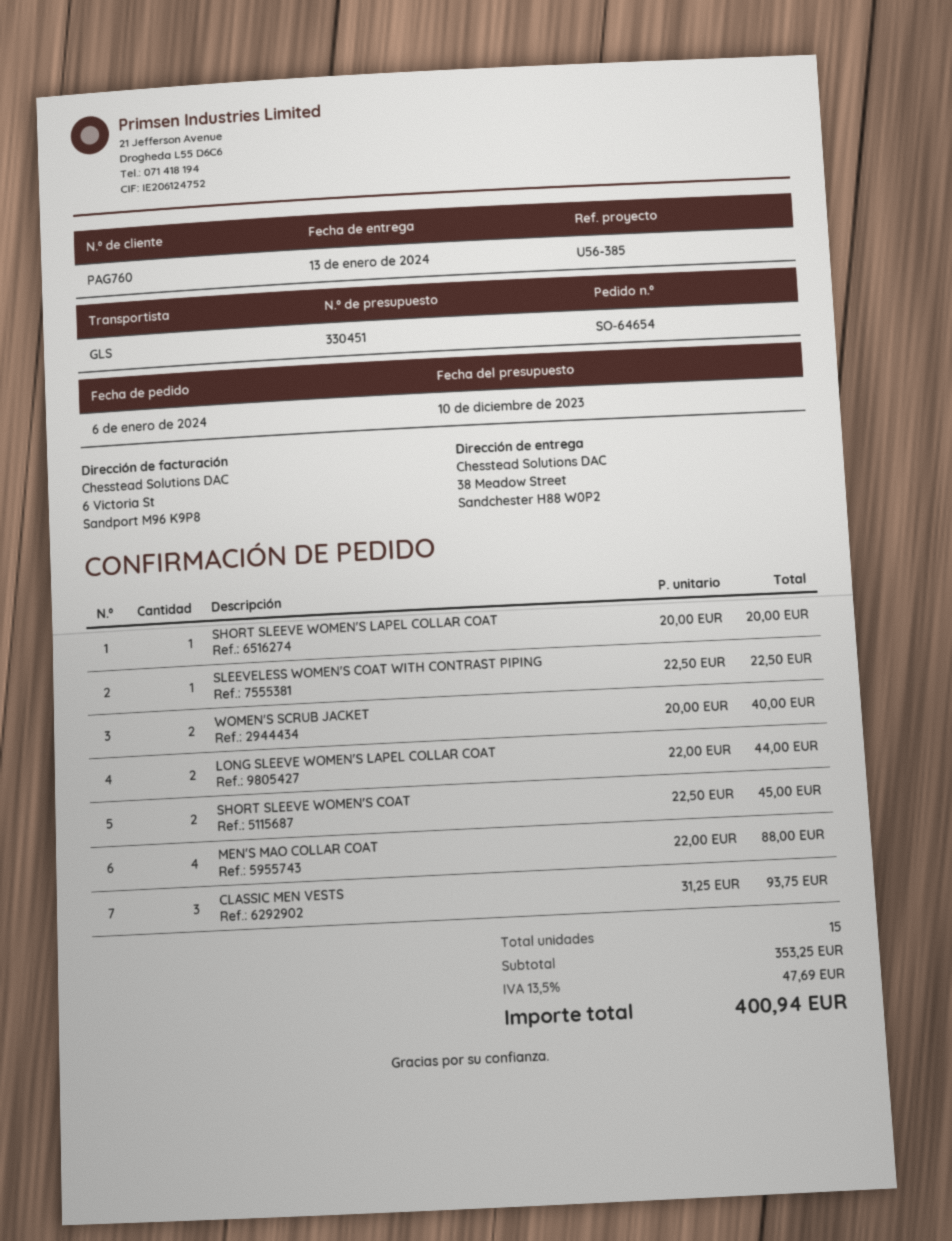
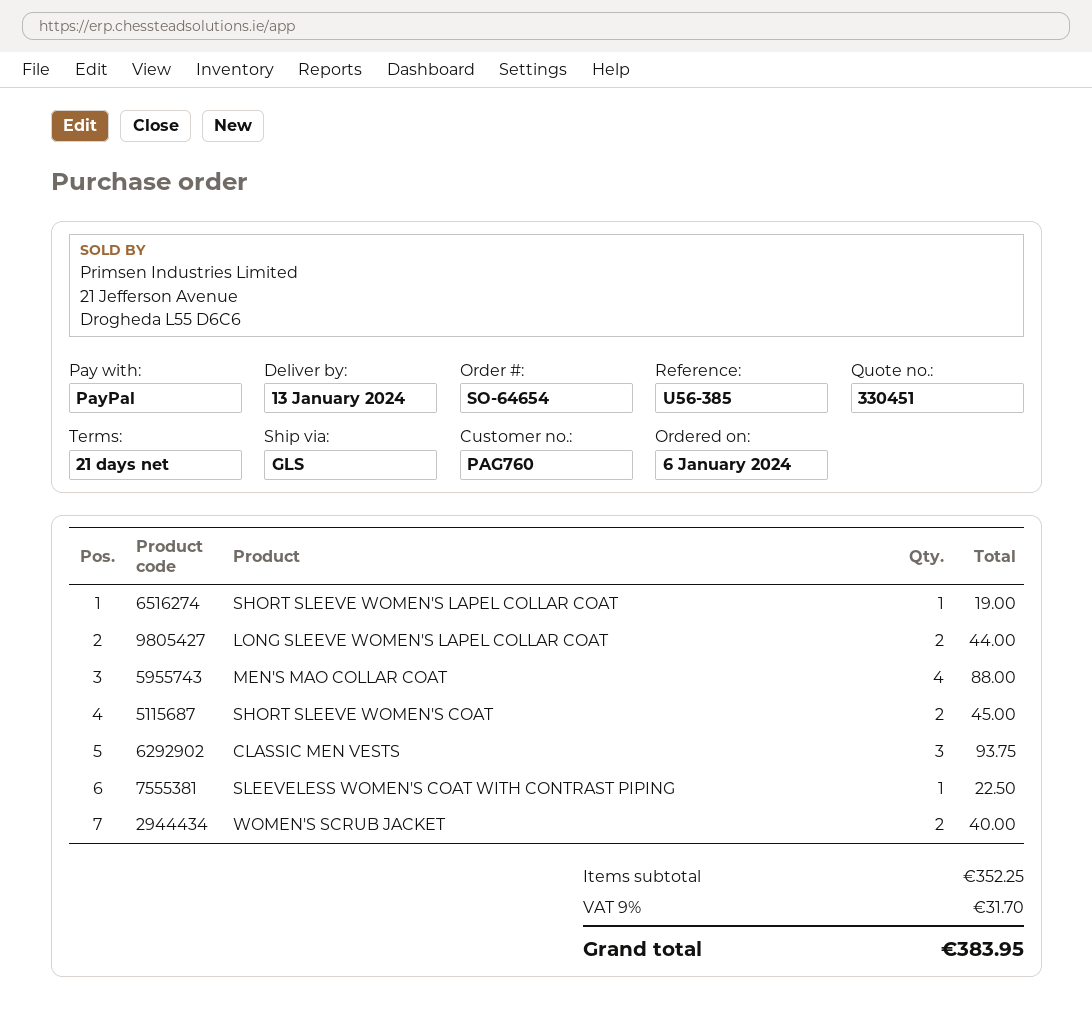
SHORT SLEEVE WOMEN'S LAPEL COLLAR COAT: 1 for 20.00 -> 1 for 19.00
subtotal: 353.25 -> 352.25
tax: 13.5% = 47.69 -> 9% = 31.70
total: 400.94 -> 383.95

